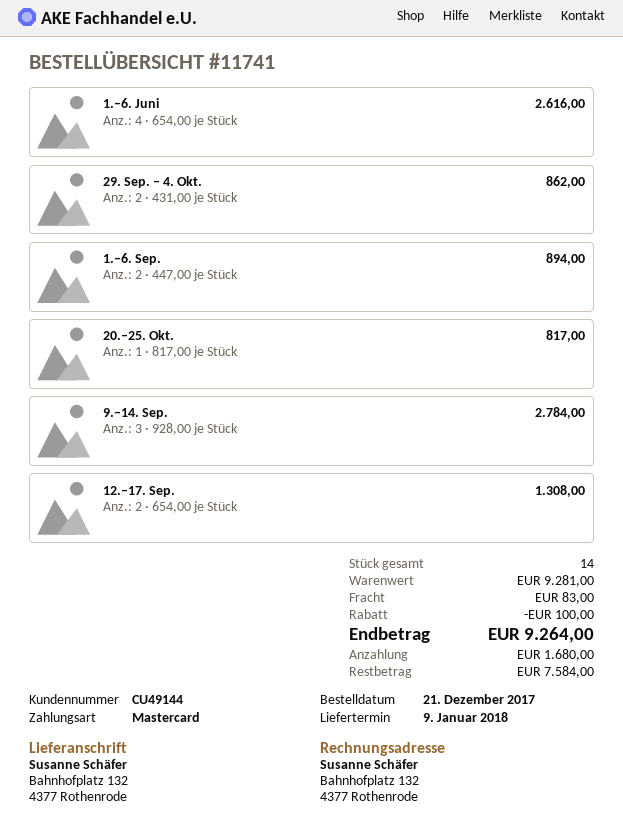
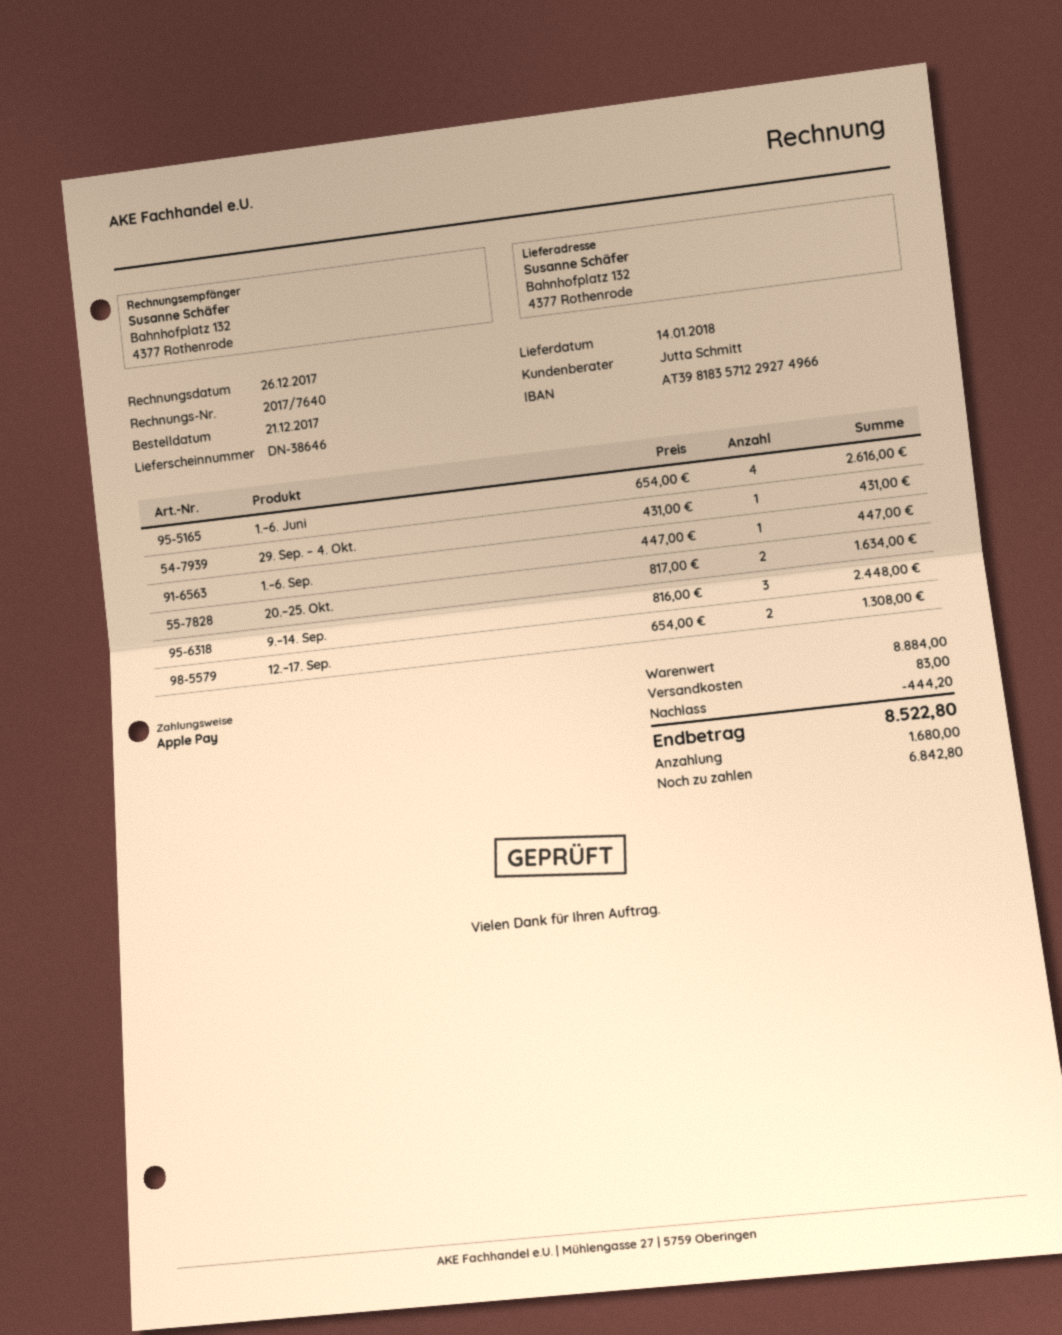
delivery date: 2018-01-09 -> 2018-01-14
payment method: Mastercard -> Apple Pay
29. Sep. – 4. Okt.: 2 x 431.00 = 862.00 -> 1 x 431.00 = 431.00
1.–6. Sep.: 2 x 447.00 = 894.00 -> 1 x 447.00 = 447.00
20.–25. Okt.: 1 x 817.00 = 817.00 -> 2 x 817.00 = 1634.00
9.–14. Sep.: 3 x 928.00 = 2784.00 -> 3 x 816.00 = 2448.00
subtotal: 9281.00 -> 8884.00
discount: 100.00 -> 444.20
total: 9264.00 -> 8522.80
balance: 7584.00 -> 6842.80

